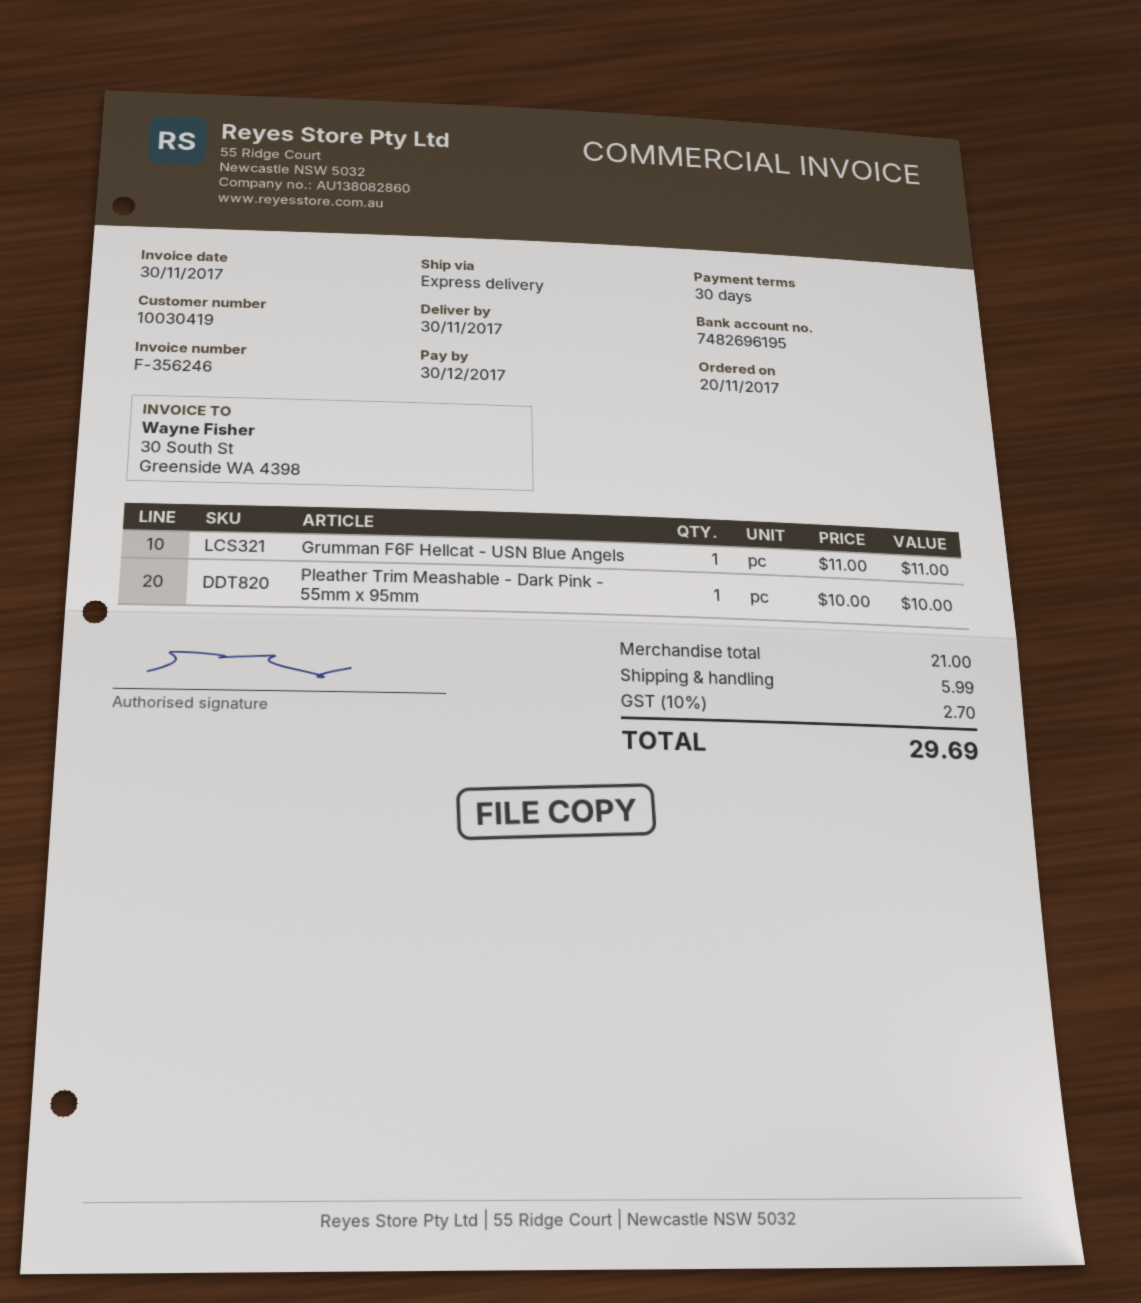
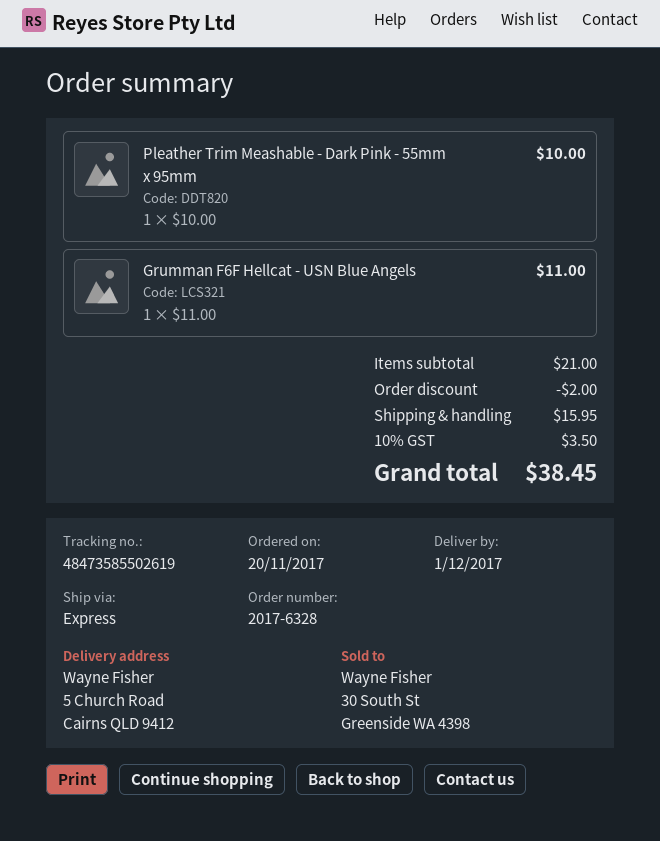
delivery date: 2017-11-30 -> 2017-12-01
discount: none -> 2.00
shipping: 5.99 -> 15.95
tax: 10% = 2.70 -> 10% = 3.50
total: 29.69 -> 38.45

